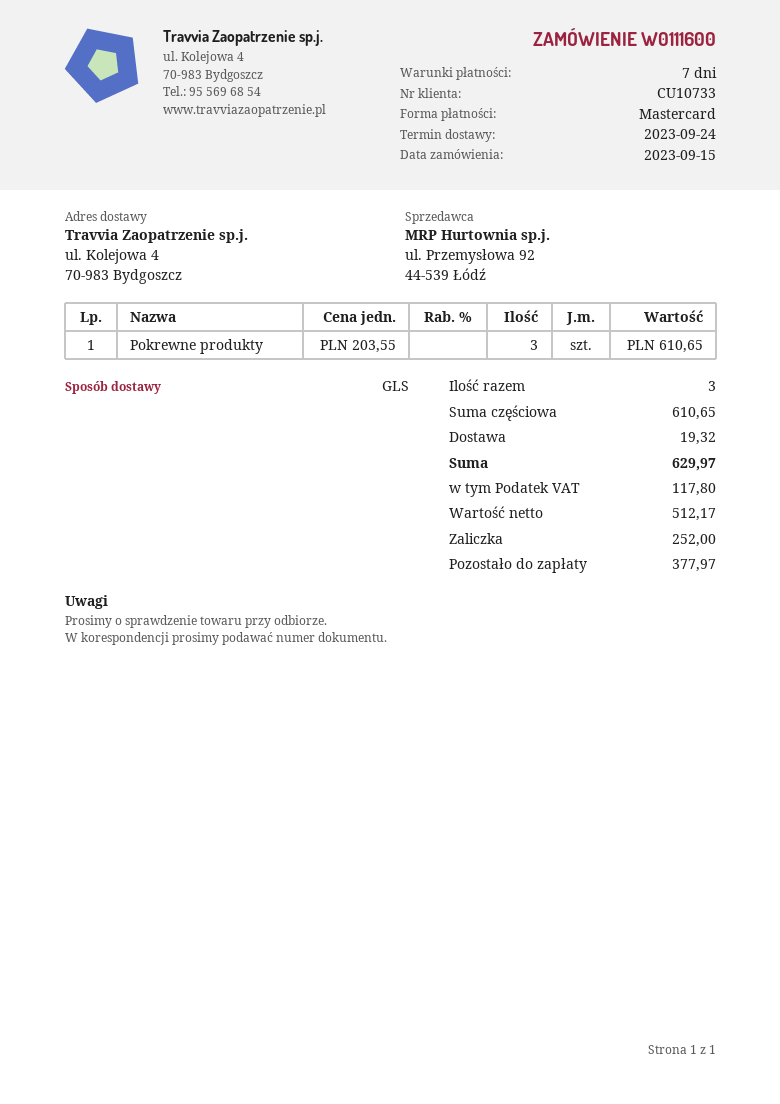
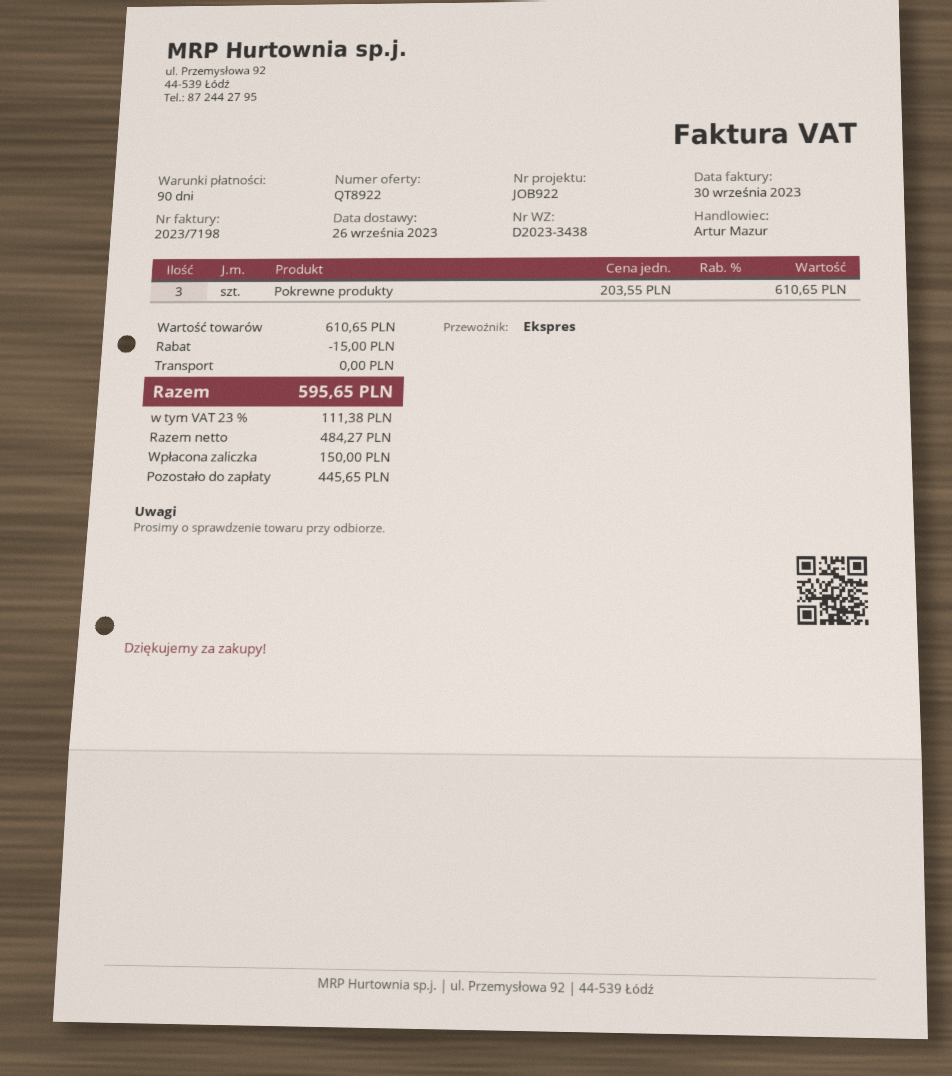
delivery date: 2023-09-24 -> 2023-09-26
payment terms: 7 days -> 90 days
shipping method: GLS -> express
discount: none -> 15.00
shipping: 19.32 -> 0.00
net: 512.17 -> 484.27
tax: 117.80 -> 111.38
total: 629.97 -> 595.65
deposit: 252.00 -> 150.00
balance: 377.97 -> 445.65

